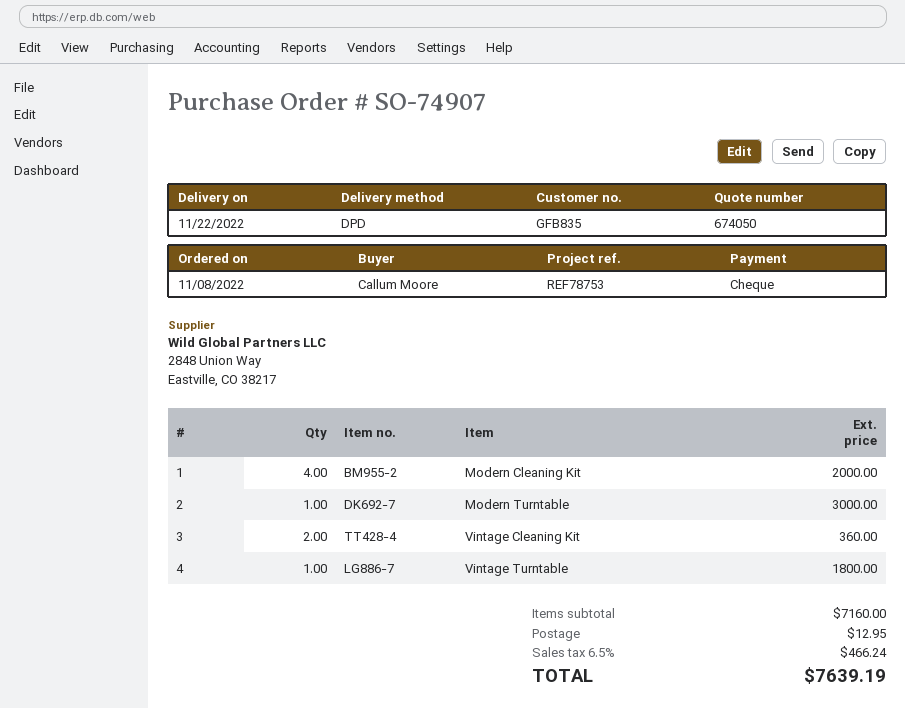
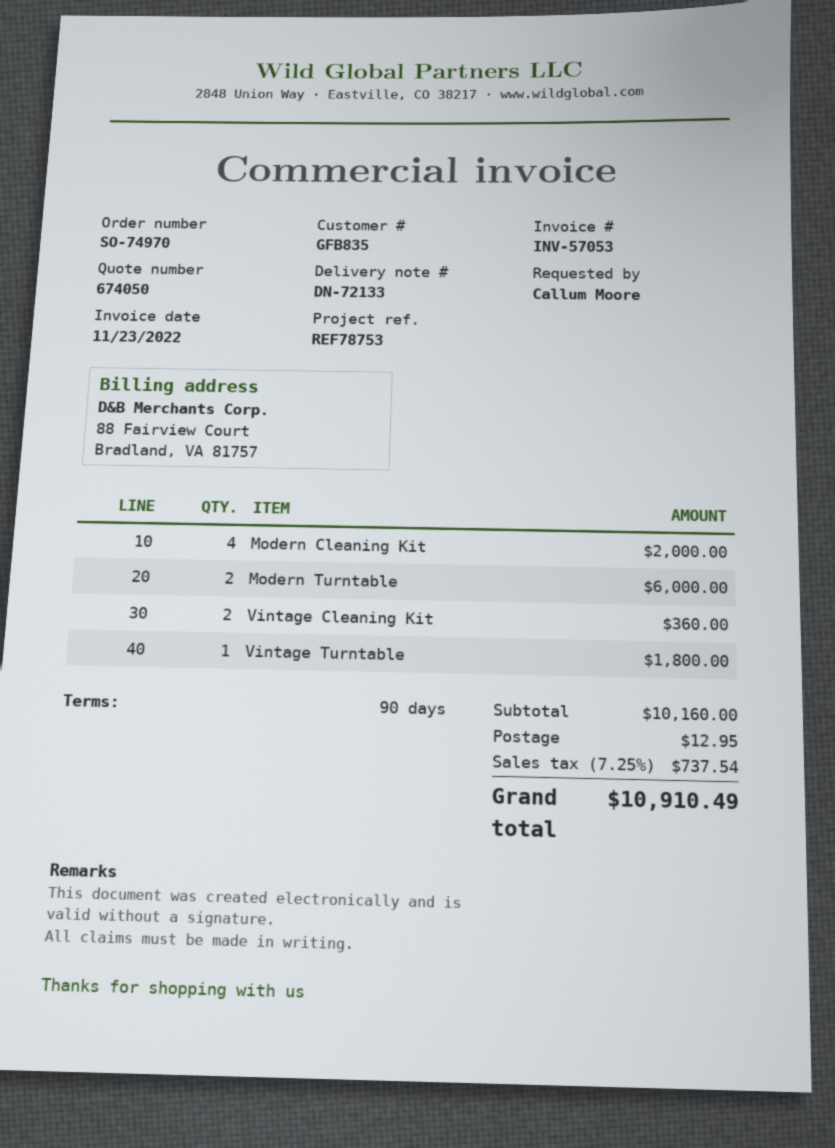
order number: SO-74907 -> SO-74970
Modern Turntable: 1 for 3000.00 -> 2 for 6000.00
subtotal: 7160.00 -> 10160.00
tax: 6.5% = 466.24 -> 7.25% = 737.54
total: 7639.19 -> 10910.49

